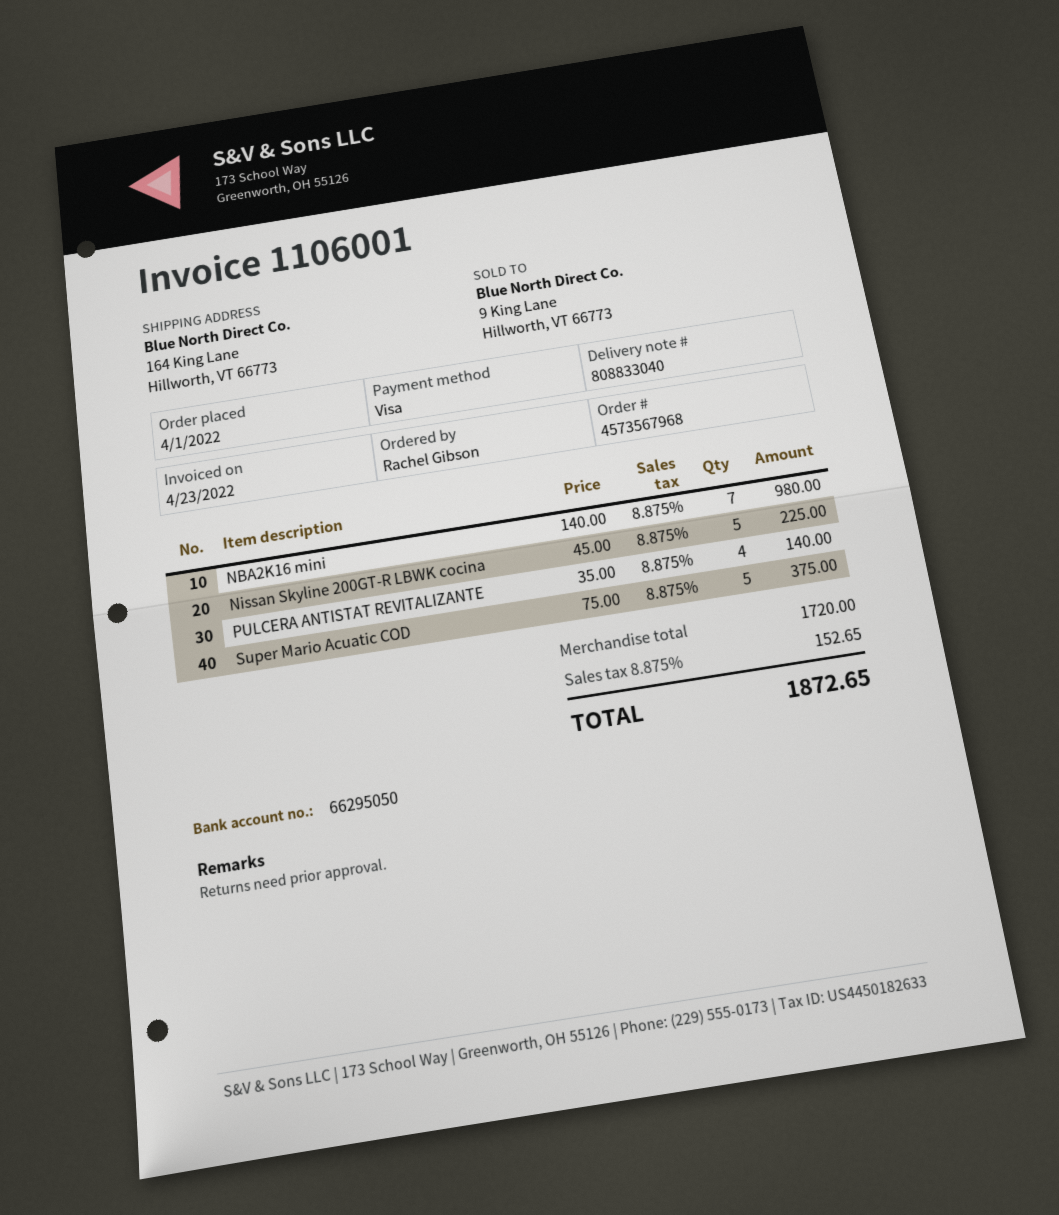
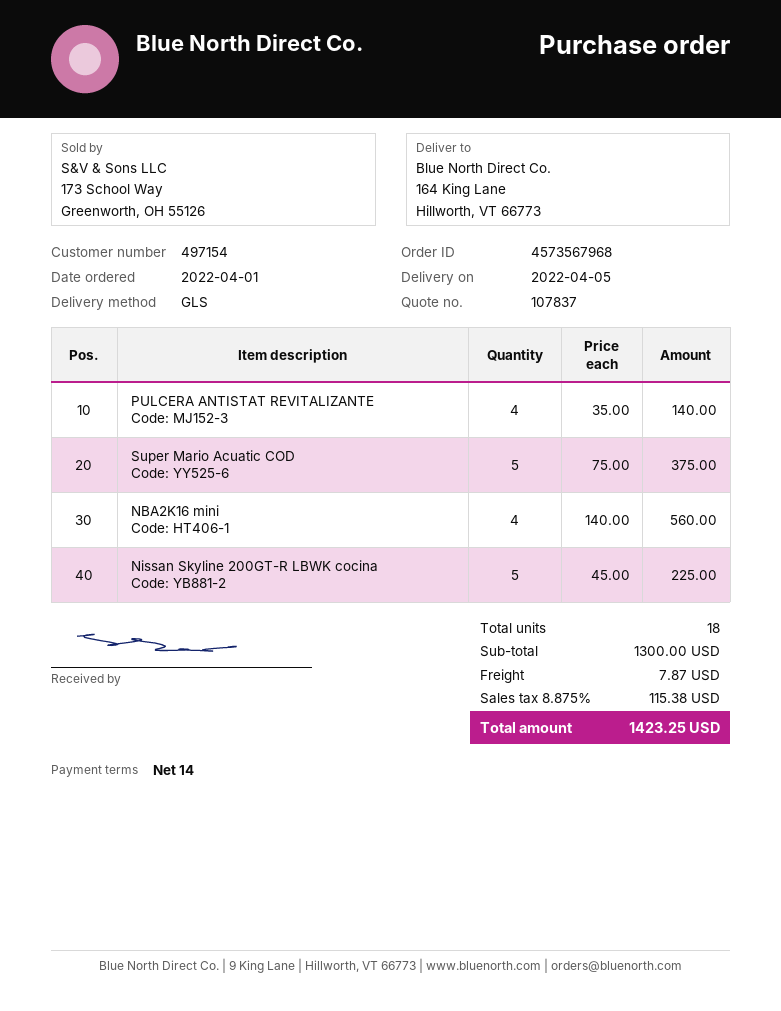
NBA2K16 mini: 7 x 140.00 = 980.00 -> 4 x 140.00 = 560.00
subtotal: 1720.00 -> 1300.00
shipping: none -> 7.87
tax: 8.875% = 152.65 -> 8.875% = 115.38
total: 1872.65 -> 1423.25

